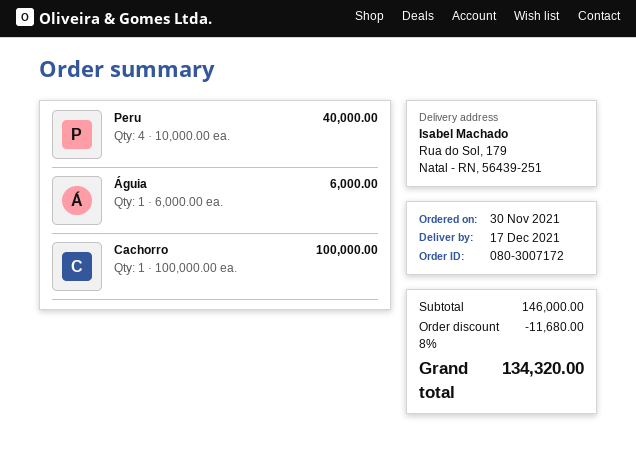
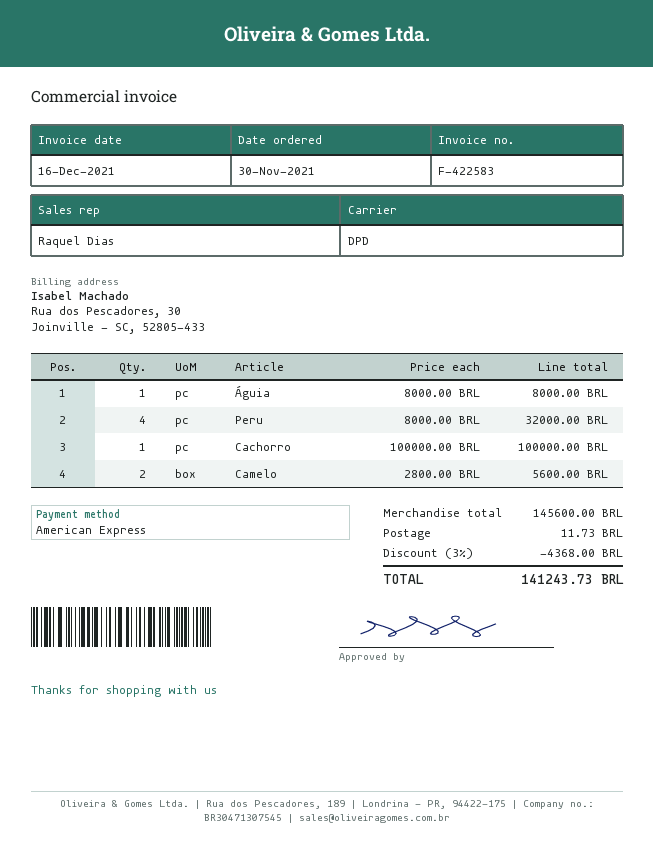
Peru: 4 x 10000.00 = 40000.00 -> 4 x 8000.00 = 32000.00
Águia: 1 x 6000.00 = 6000.00 -> 1 x 8000.00 = 8000.00
Camelo: none -> 2 x 2800.00 = 5600.00
subtotal: 146000.00 -> 145600.00
discount: 8% = 11680.00 -> 3% = 4368.00
shipping: none -> 11.73
total: 134320.00 -> 141243.73

